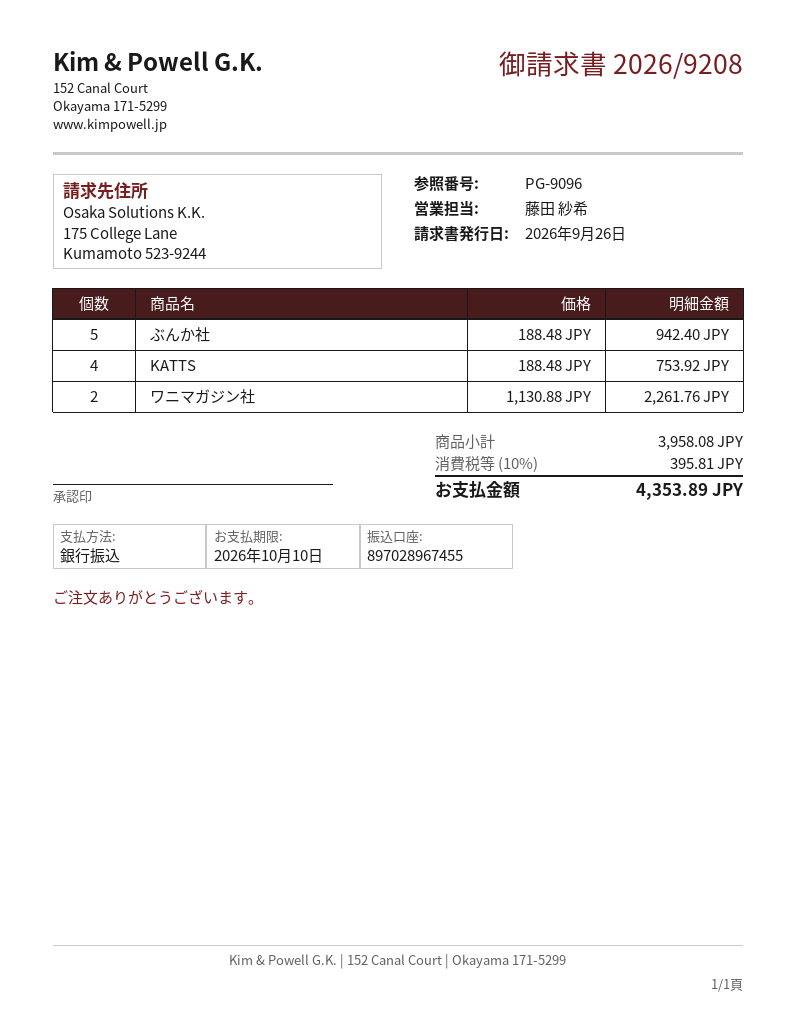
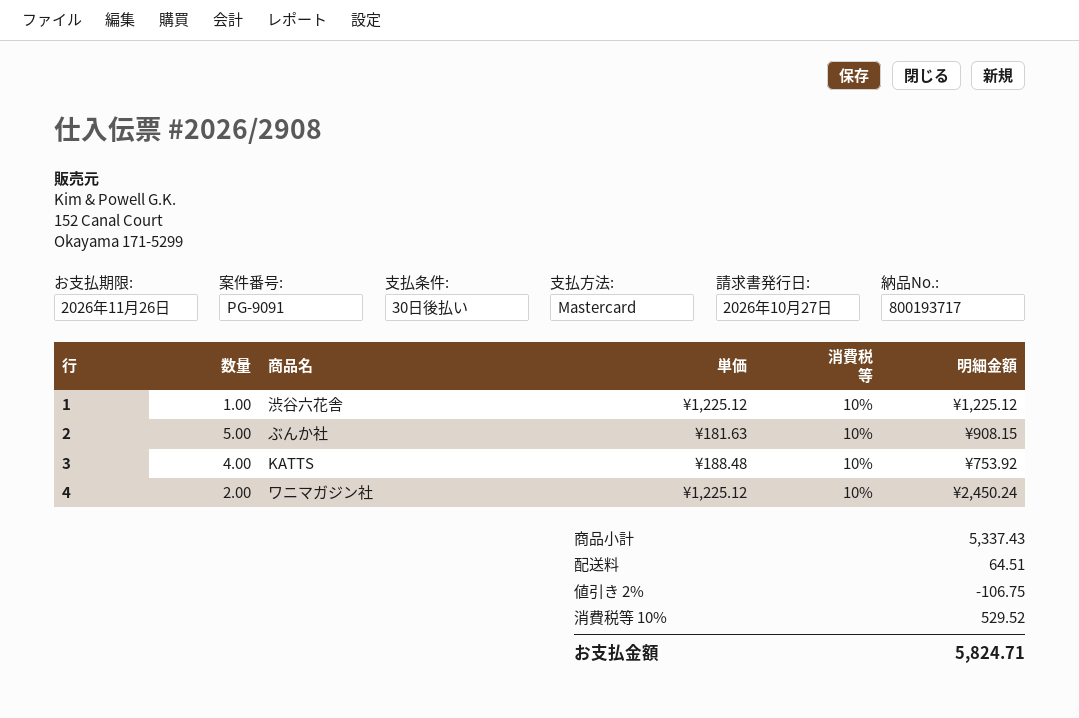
invoice number: 2026/9208 -> 2026/2908
invoice date: 2026-09-26 -> 2026-10-27
due date: 2026-10-10 -> 2026-11-26
reference: PG-9096 -> PG-9091
payment method: bank transfer -> Mastercard
ぶんか社: 5 x 188.48 = 942.40 -> 5 x 181.63 = 908.15
ワニマガジン社: 2 x 1130.88 = 2261.76 -> 2 x 1225.12 = 2450.24
渋谷六花舎: none -> 1 x 1225.12 = 1225.12
subtotal: 3958.08 -> 5337.43
discount: none -> 2% = 106.75
shipping: none -> 64.51
tax: 10% = 395.81 -> 10% = 529.52
total: 4353.89 -> 5824.71

